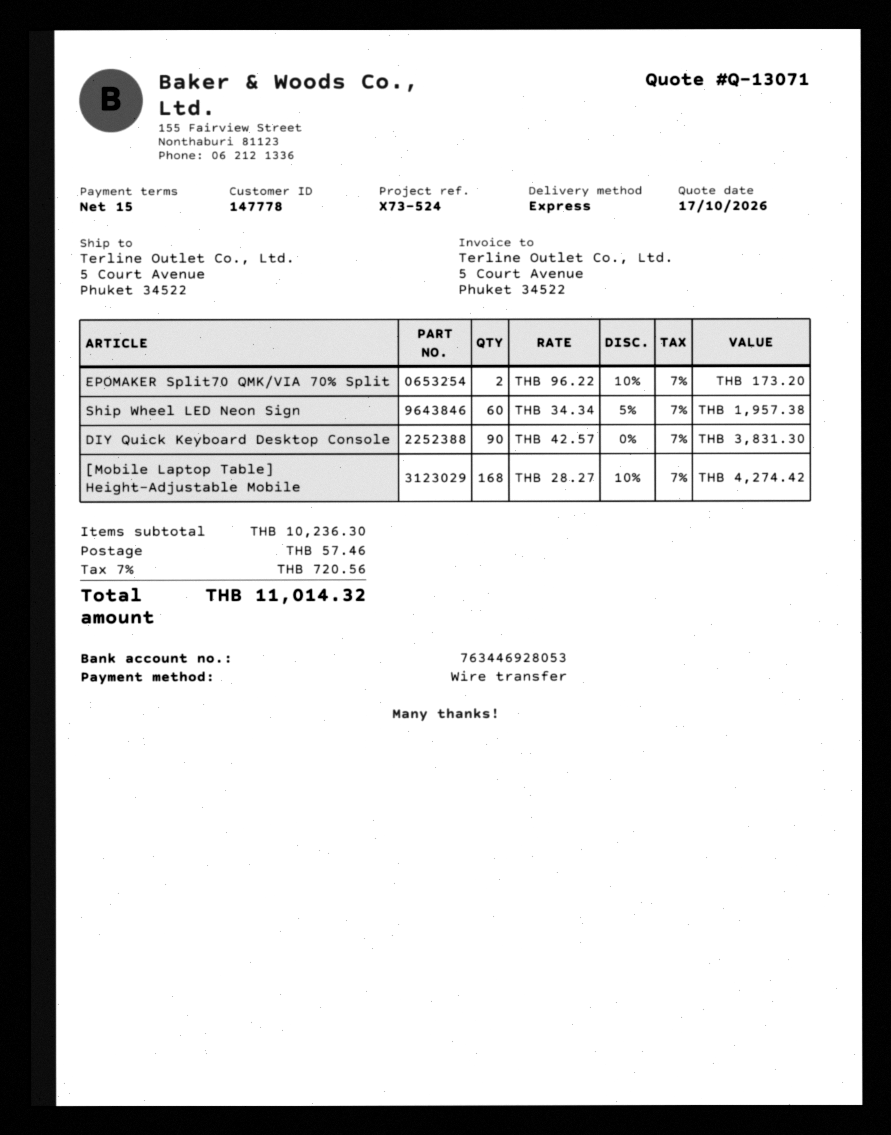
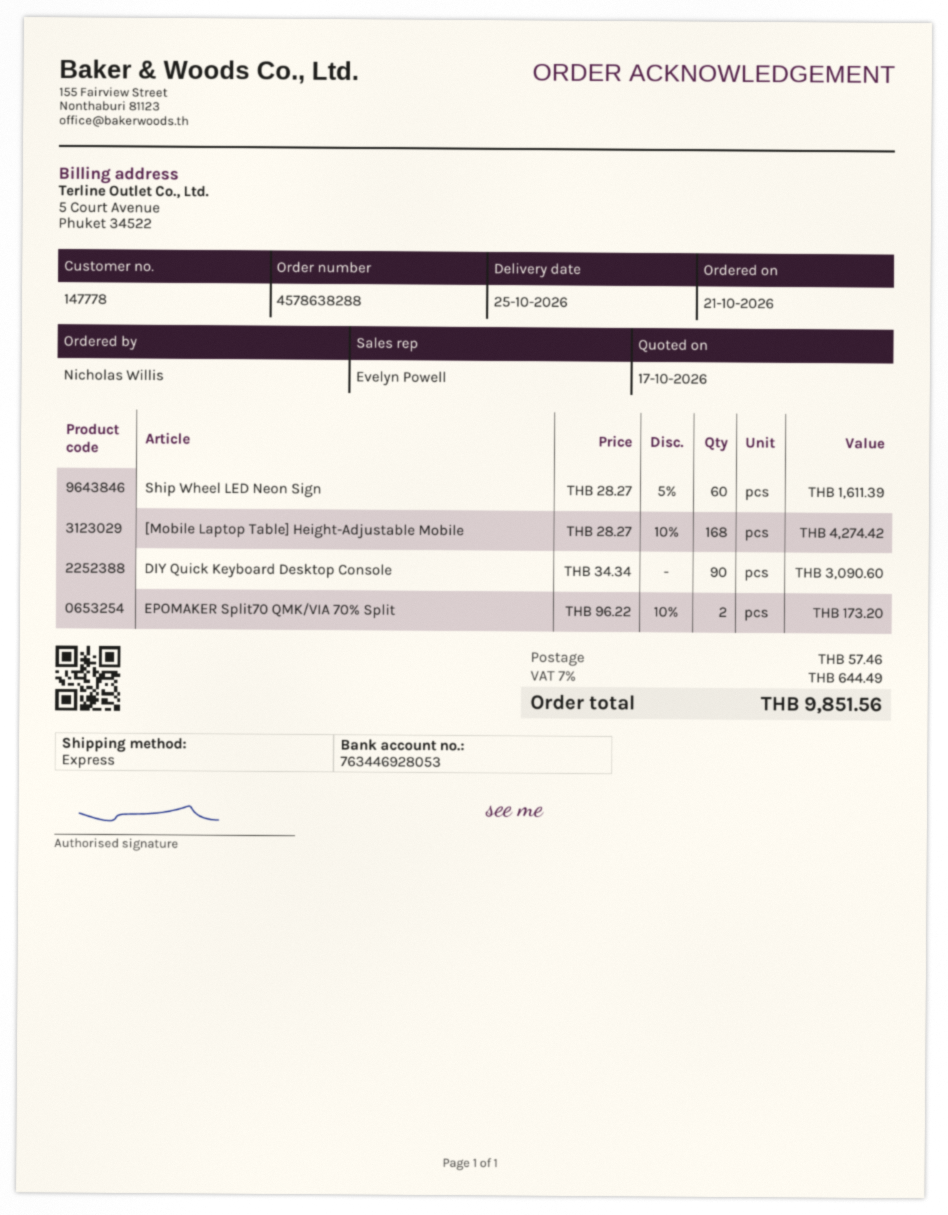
Ship Wheel LED Neon Sign: 60 x 34.34 - 5% = 1957.38 -> 60 x 28.27 - 5% = 1611.39
DIY Quick Keyboard Desktop Console: 90 x 42.57 = 3831.30 -> 90 x 34.34 = 3090.60
tax: 7% = 720.56 -> 7% = 644.49
total: 11014.32 -> 9851.56

